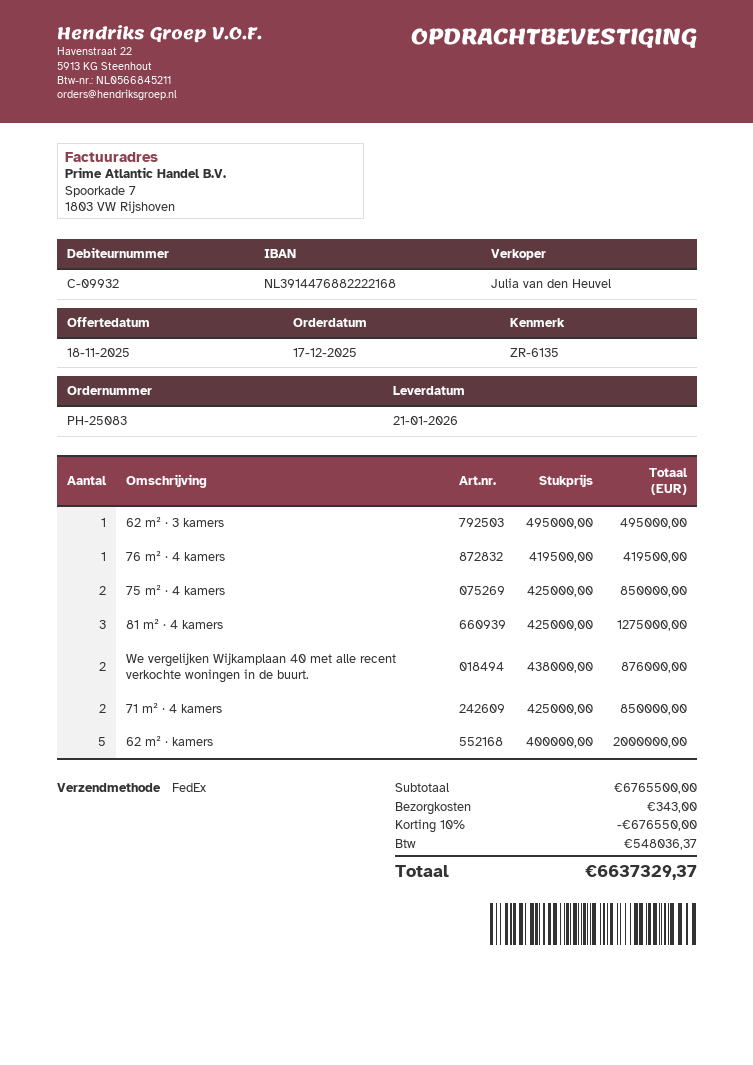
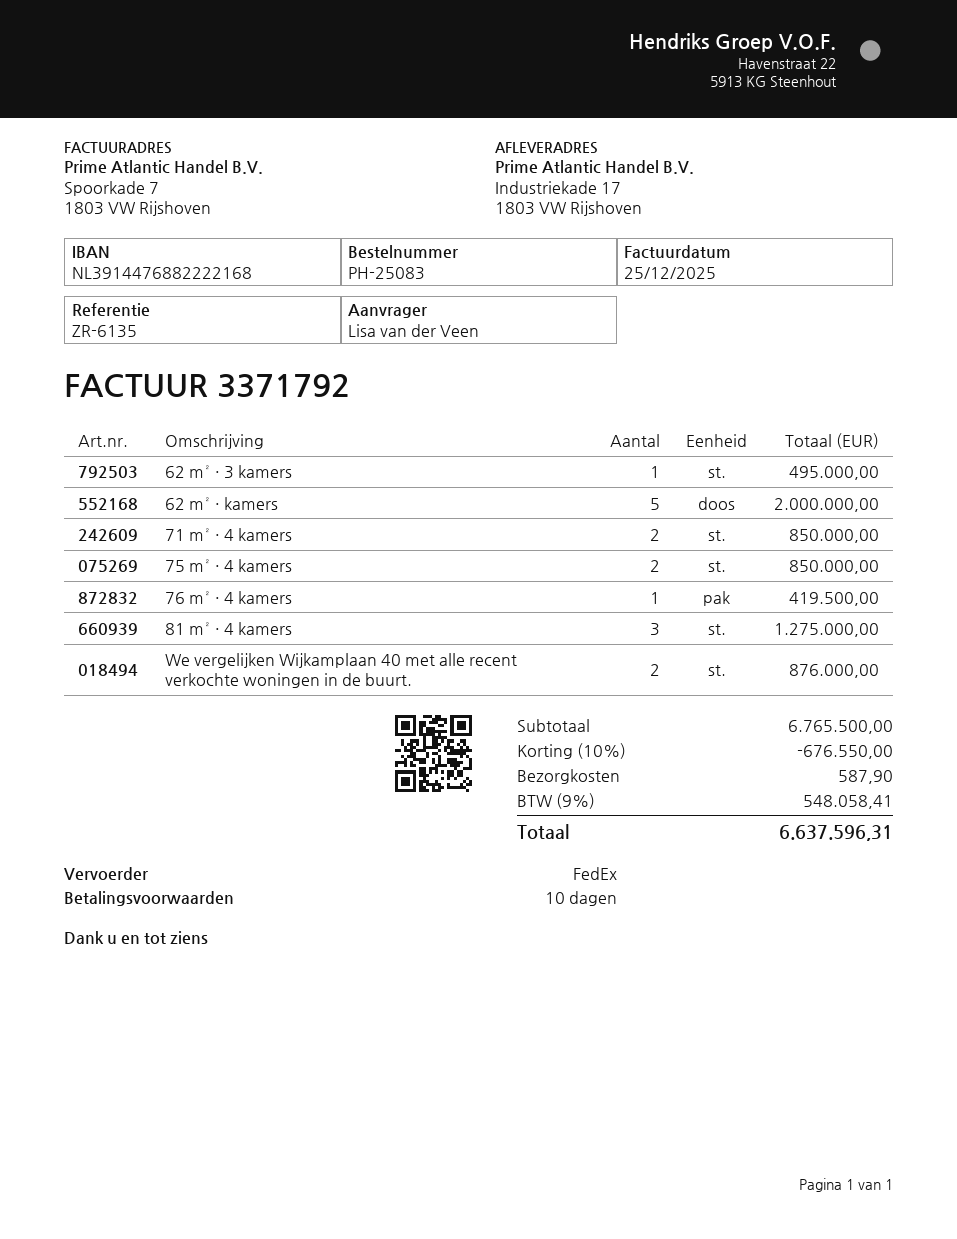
shipping: 343.00 -> 587.90
tax: 548036.37 -> 548058.41
total: 6637329.37 -> 6637596.31

